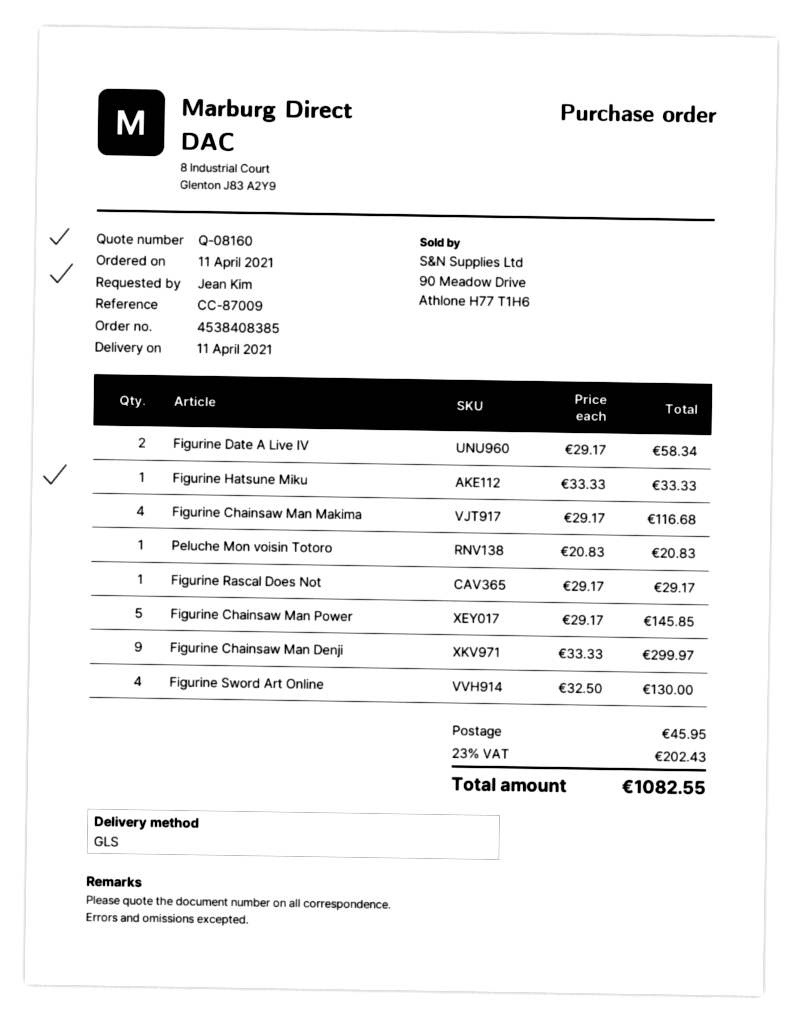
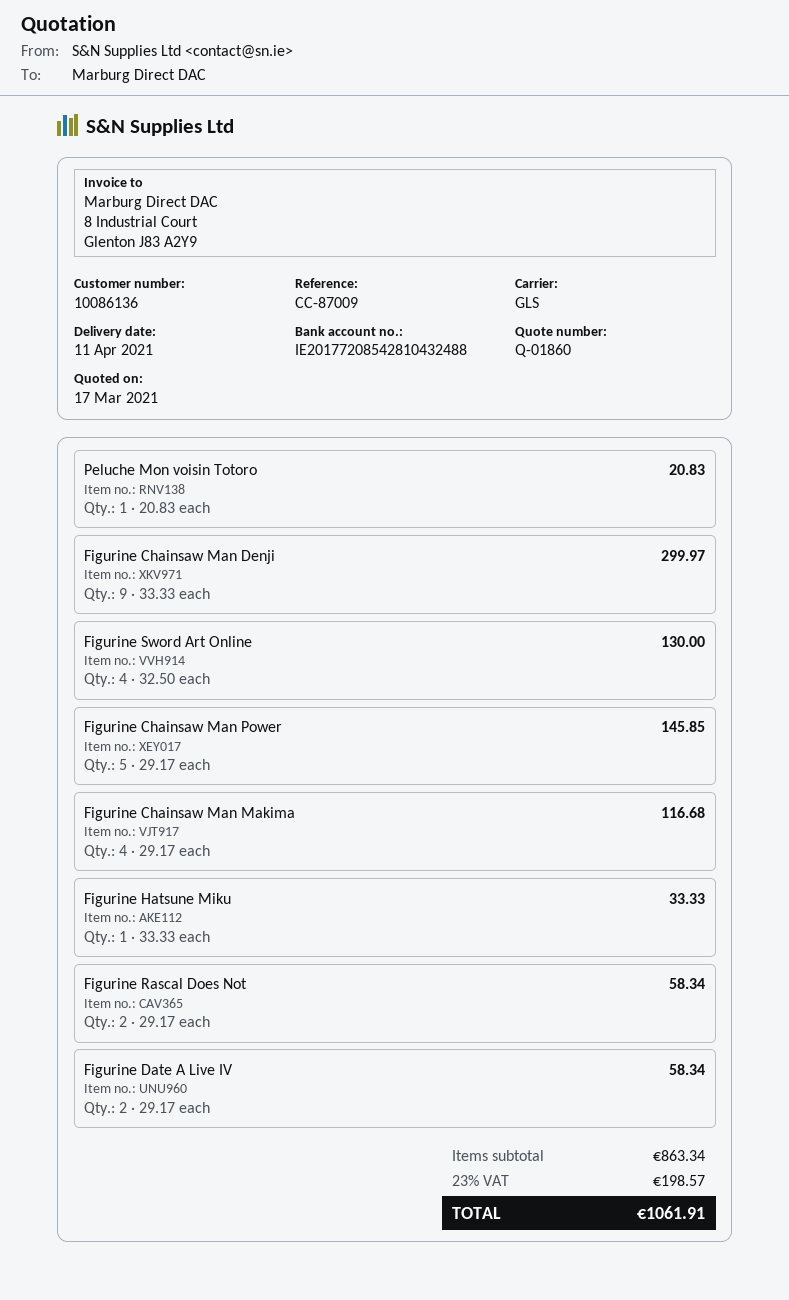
quote number: Q-08160 -> Q-01860
Figurine Rascal Does Not: 1 x 29.17 = 29.17 -> 2 x 29.17 = 58.34
shipping: 45.95 -> none
tax: 23% = 202.43 -> 23% = 198.57
total: 1082.55 -> 1061.91

